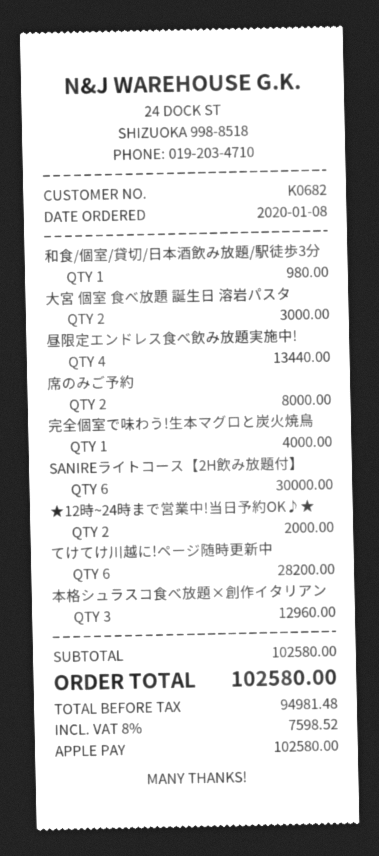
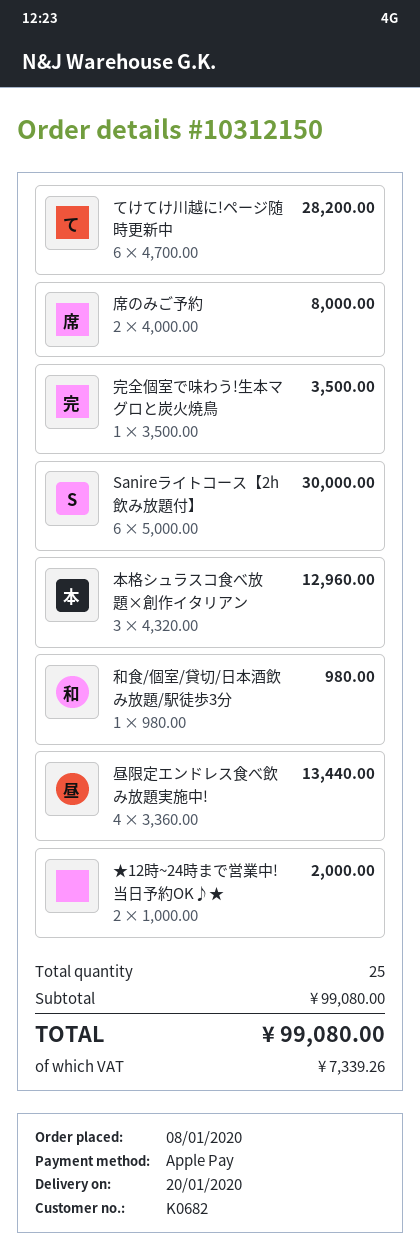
大宮 個室 食べ放題 誕生日 溶岩パスタ: 2 for 3000.00 -> none
完全個室で味わう!生本マグロと炭火焼鳥: 1 for 4000.00 -> 1 for 3500.00
subtotal: 102580.00 -> 99080.00
tax: 7598.52 -> 7339.26
total: 102580.00 -> 99080.00

